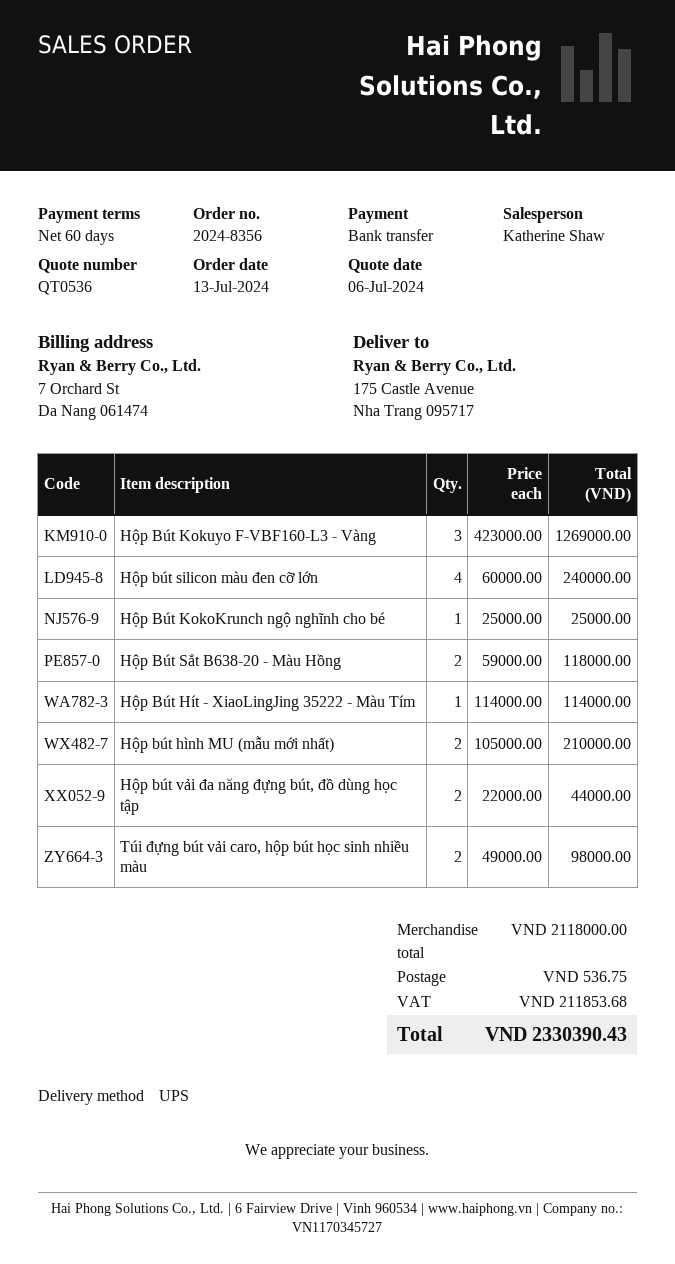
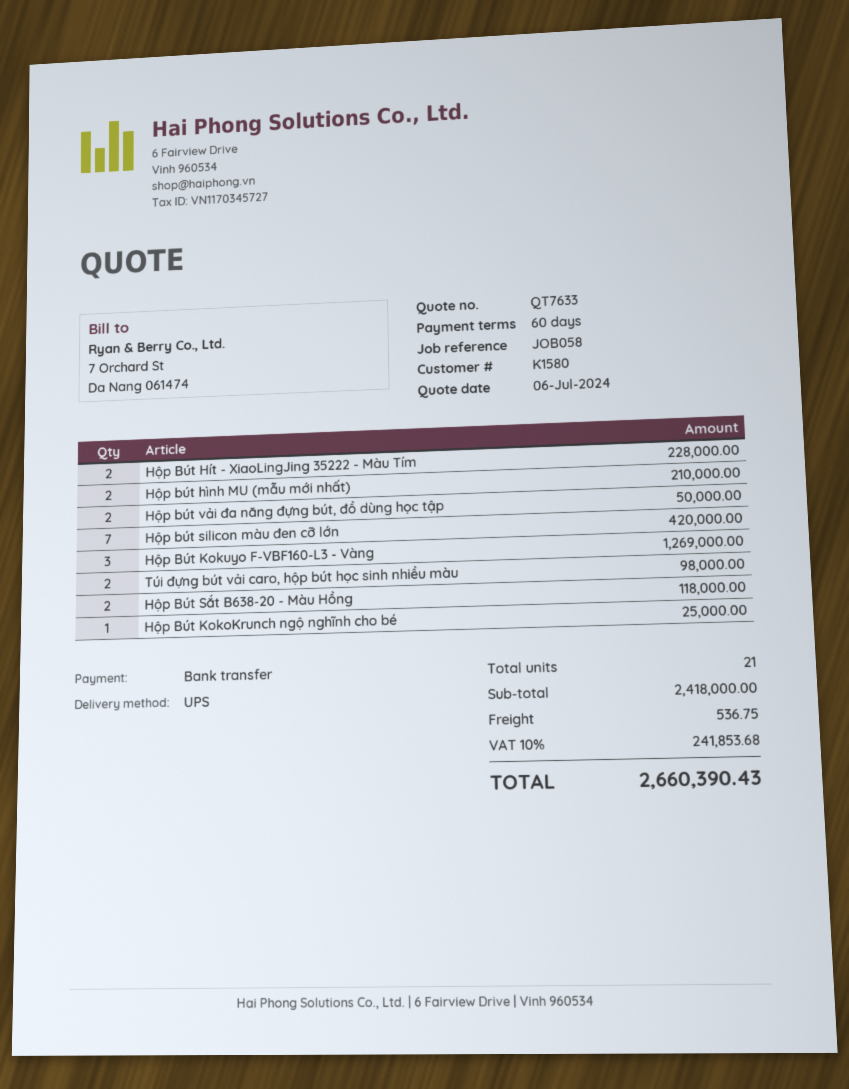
quote number: QT0536 -> QT7633
Hộp bút silicon màu đen cỡ lớn: 4 for 240000.00 -> 7 for 420000.00
Hộp Bút Hít - XiaoLingJing 35222 - Màu Tím: 1 for 114000.00 -> 2 for 228000.00
Hộp bút vải đa năng đựng bút, đồ dùng học tập: 2 for 44000.00 -> 2 for 50000.00
subtotal: 2118000.00 -> 2418000.00
tax: 211853.68 -> 241853.68
total: 2330390.43 -> 2660390.43

